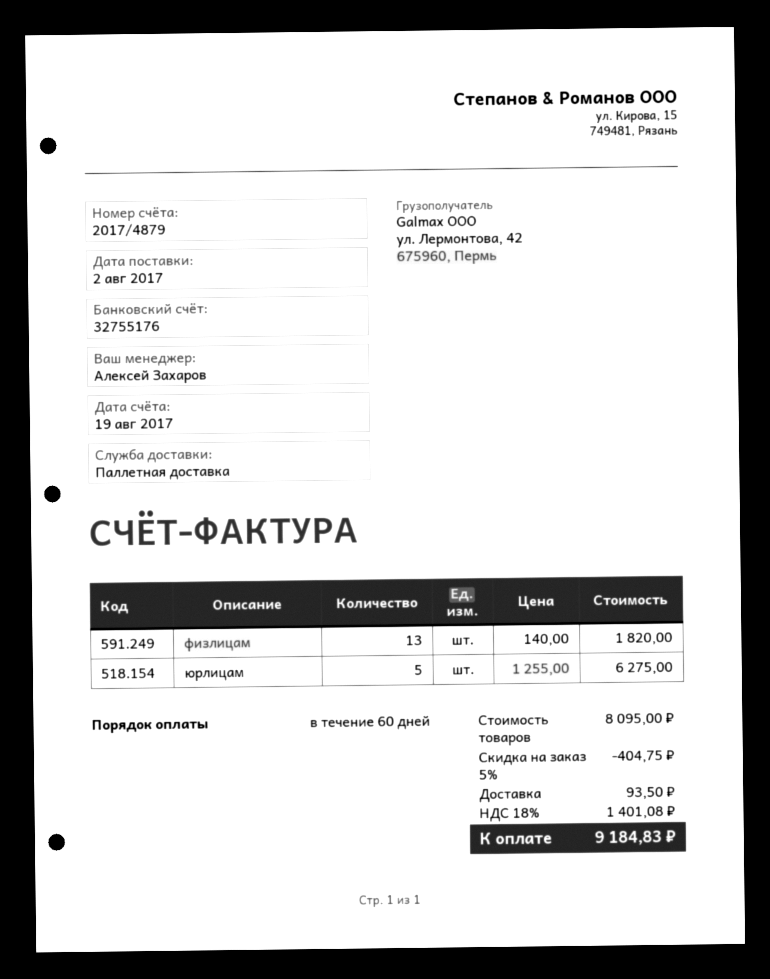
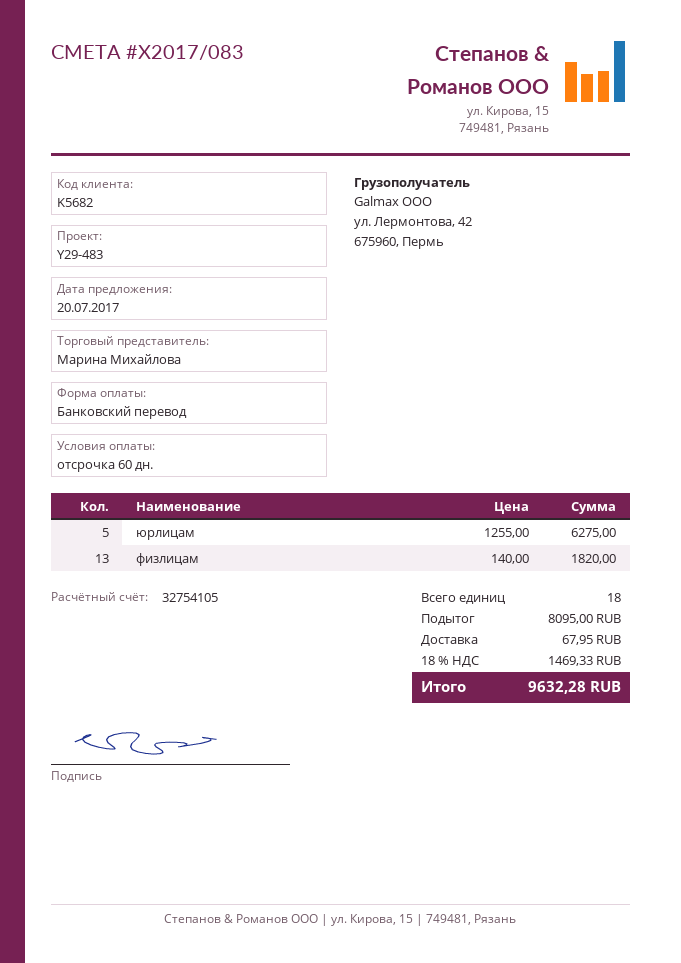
sales rep: Алексей Захаров -> Марина Михайлова
bank account: 32755176 -> 32754105
discount: 5% = 404.75 -> none
shipping: 93.50 -> 67.95
tax: 18% = 1401.08 -> 18% = 1469.33
total: 9184.83 -> 9632.28

